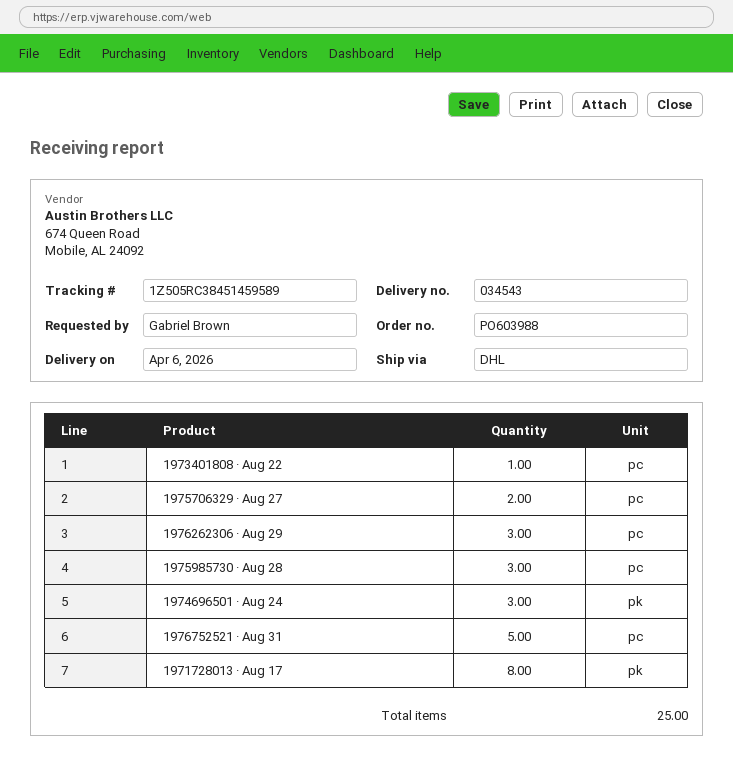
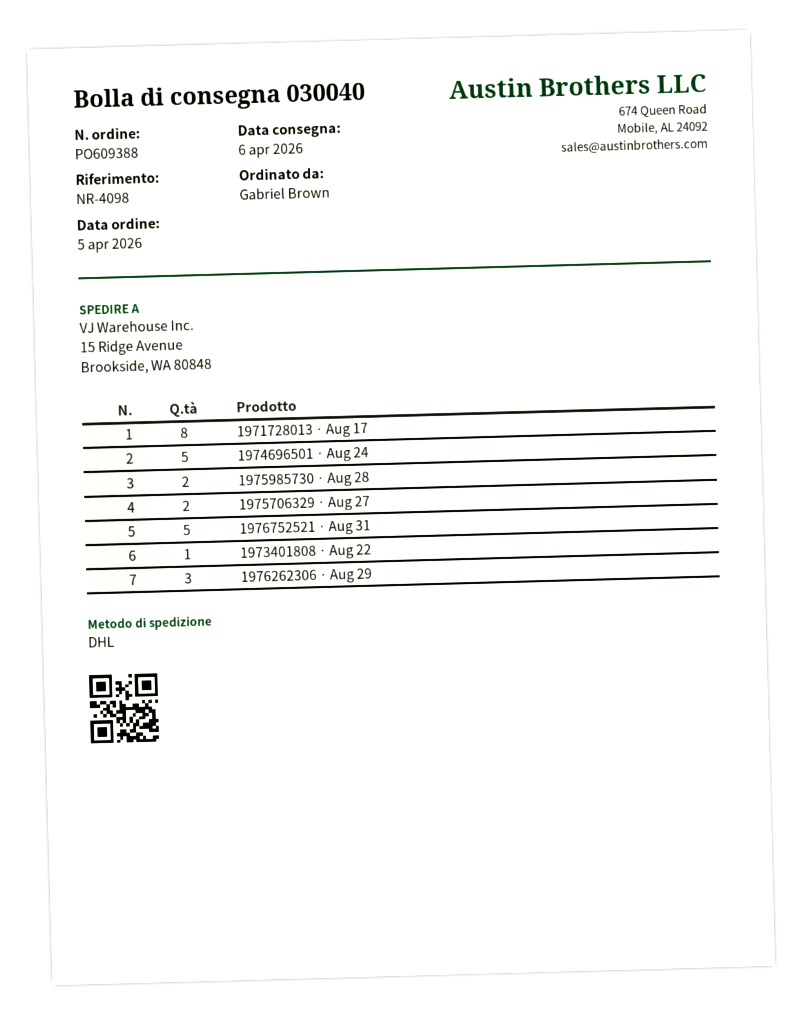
order number: PO603988 -> PO609388
delivery note number: 034543 -> 030040
1975985730 · Aug 28: 3 -> 2
1974696501 · Aug 24: 3 -> 5

